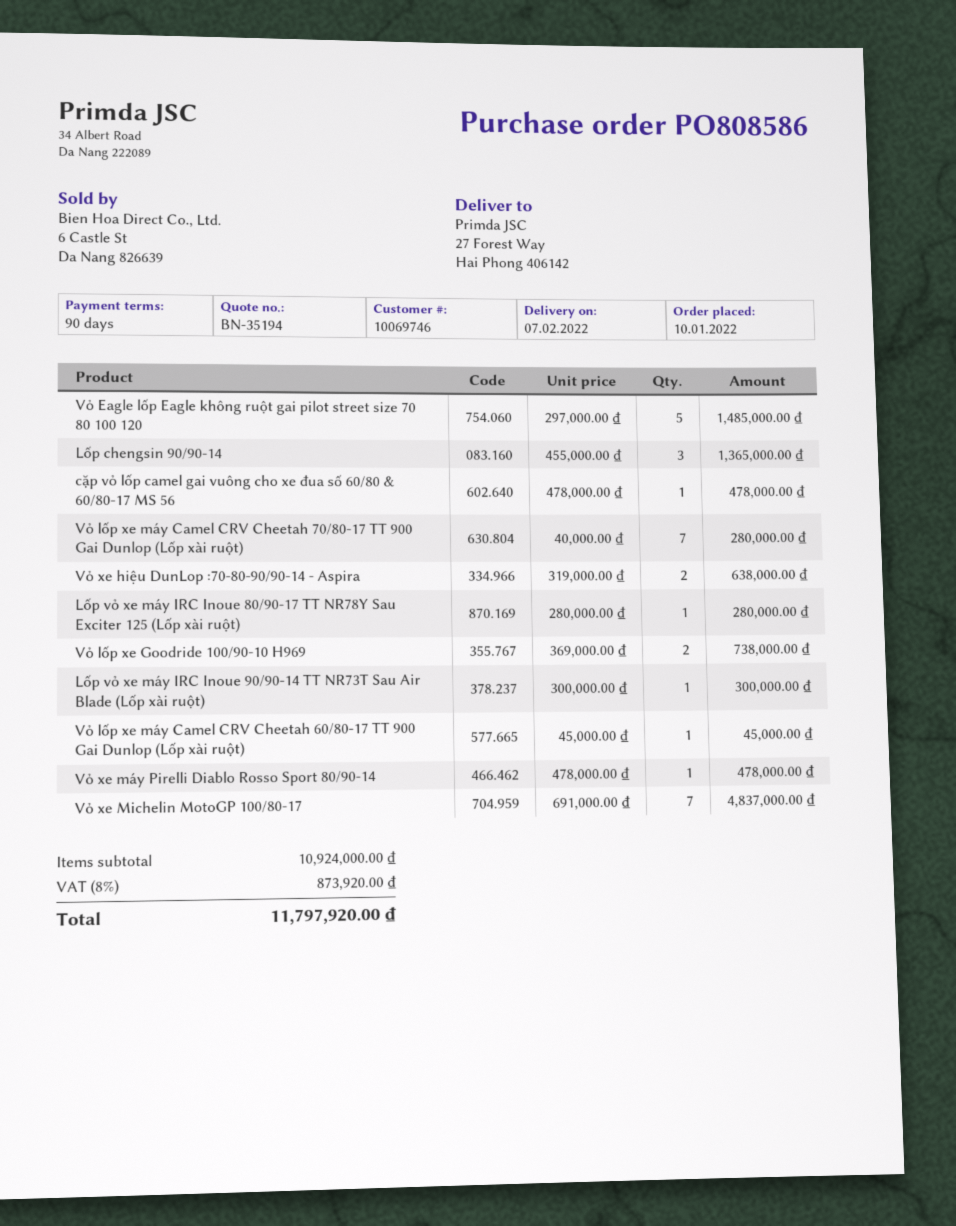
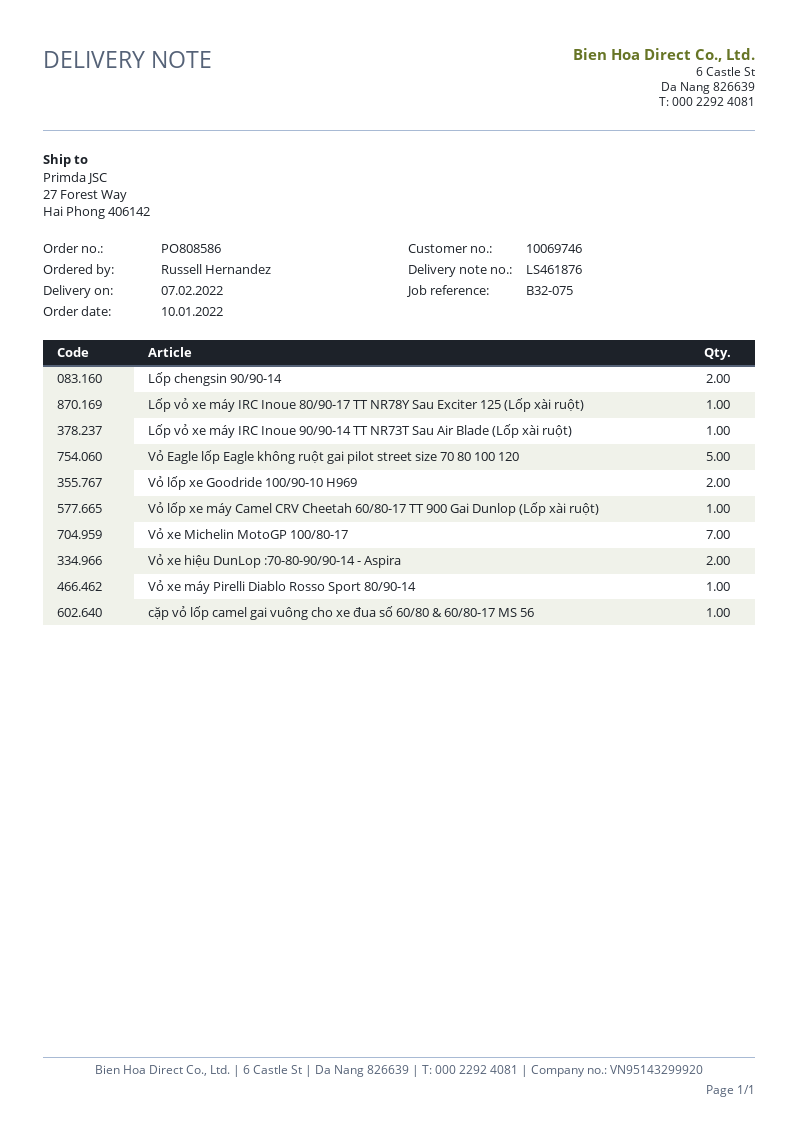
Lốp chengsin 90/90-14: 3 -> 2
Vỏ lốp xe máy Camel CRV Cheetah 70/80-17 TT 900 Gai Dunlop (Lốp xài ruột): 7 -> none

